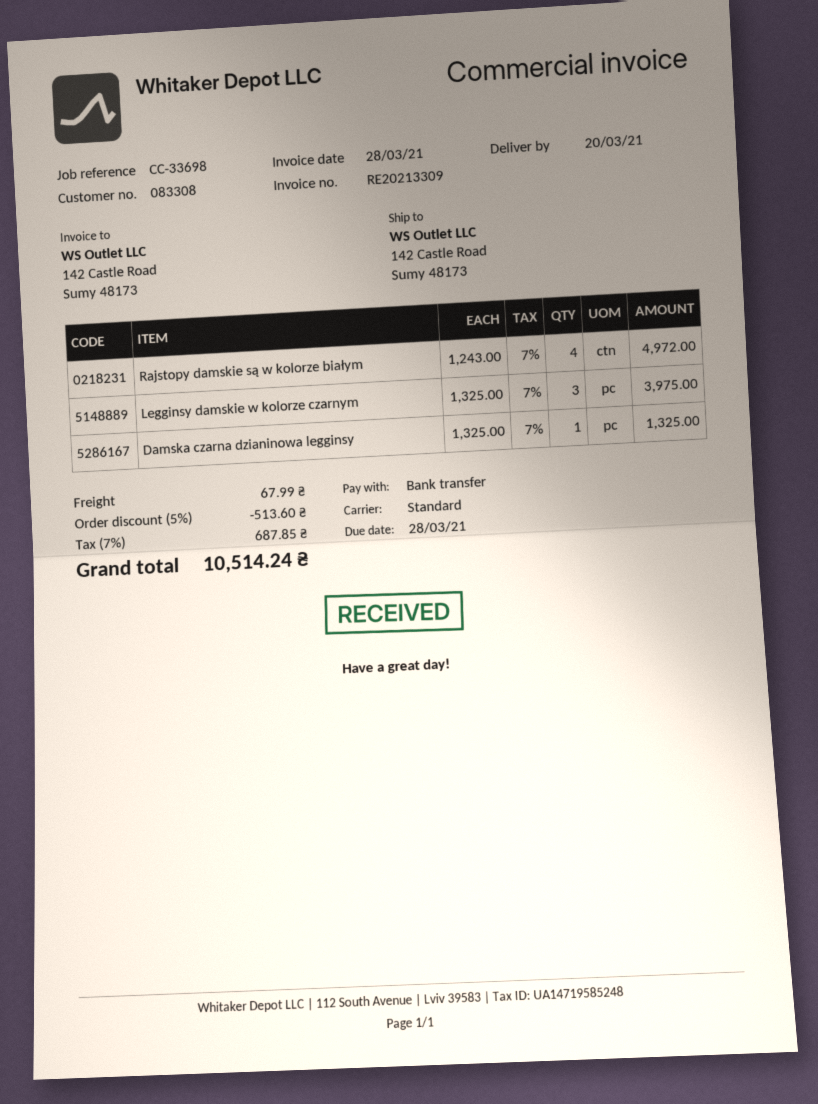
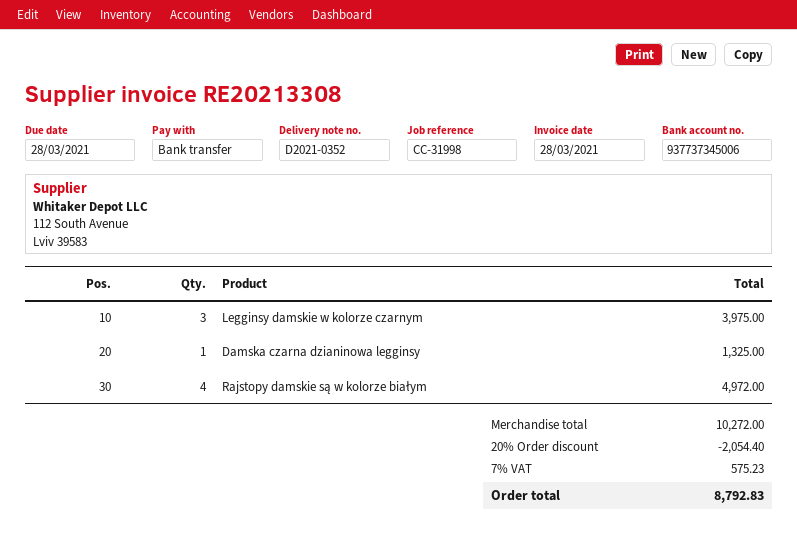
invoice number: RE20213309 -> RE20213308
reference: CC-33698 -> CC-31998
discount: 5% = 513.60 -> 20% = 2054.40
shipping: 67.99 -> none
tax: 7% = 687.85 -> 7% = 575.23
total: 10514.24 -> 8792.83

